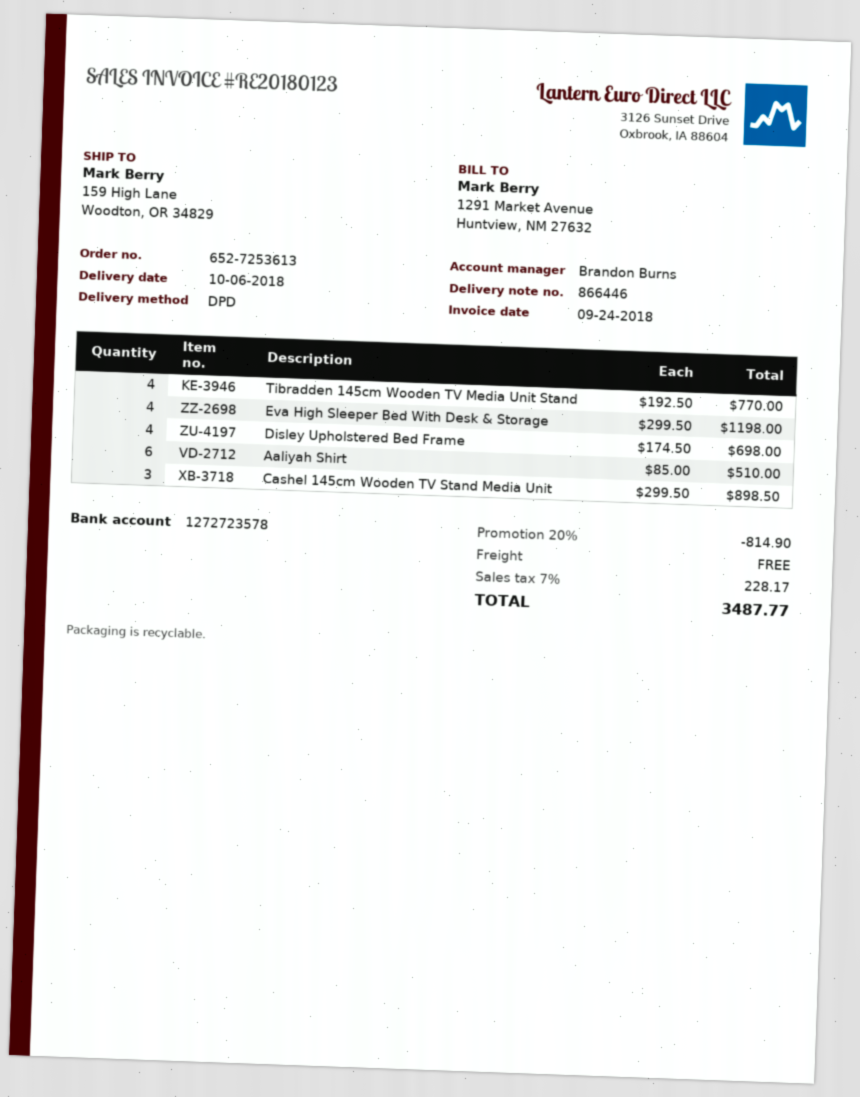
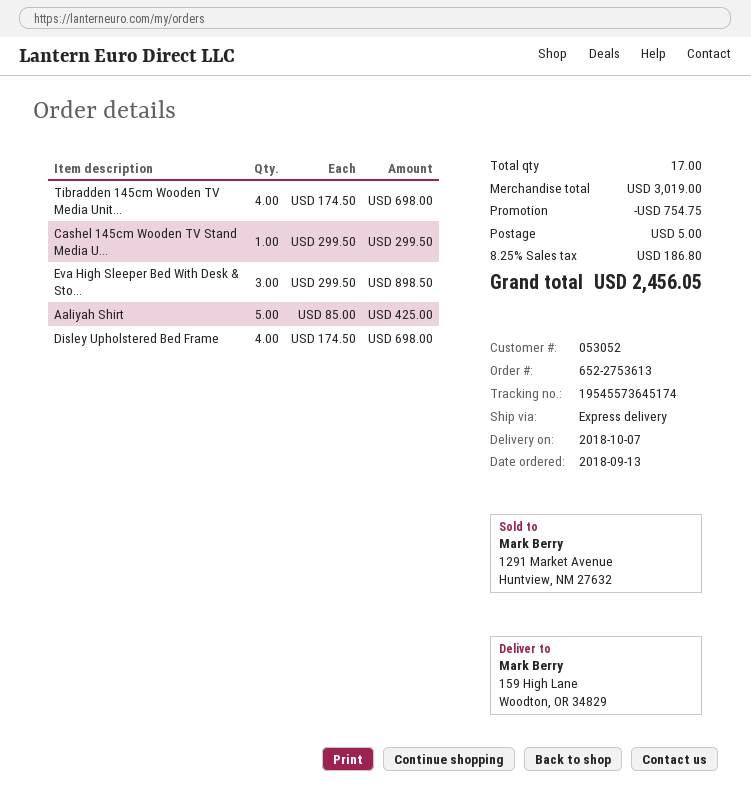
order number: 652-7253613 -> 652-2753613
delivery date: 2018-10-06 -> 2018-10-07
shipping method: DPD -> express
Tibradden 145cm Wooden TV Media Unit Stand: 4 x 192.50 = 770.00 -> 4 x 174.50 = 698.00
Eva High Sleeper Bed With Desk & Storage: 4 x 299.50 = 1198.00 -> 3 x 299.50 = 898.50
Aaliyah Shirt: 6 x 85.00 = 510.00 -> 5 x 85.00 = 425.00
Cashel 145cm Wooden TV Stand Media Unit: 3 x 299.50 = 898.50 -> 1 x 299.50 = 299.50
discount: 814.90 -> 754.75
shipping: 0.00 -> 5.00
tax: 7% = 228.17 -> 8.25% = 186.80
total: 3487.77 -> 2456.05

